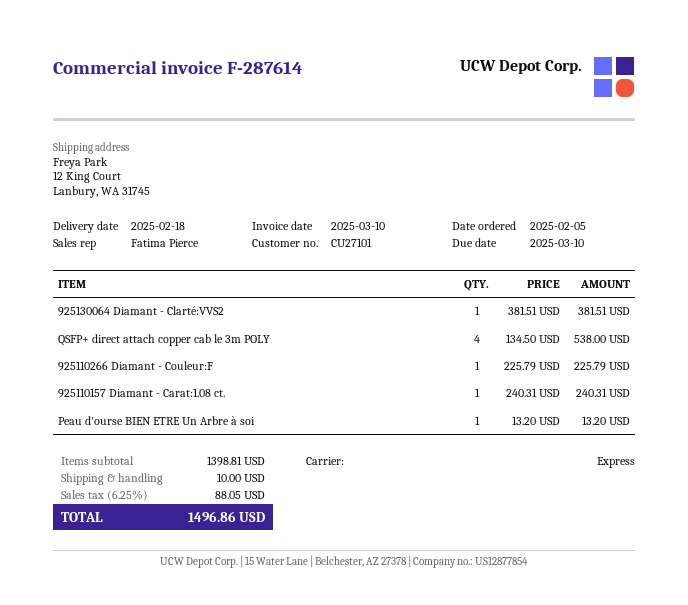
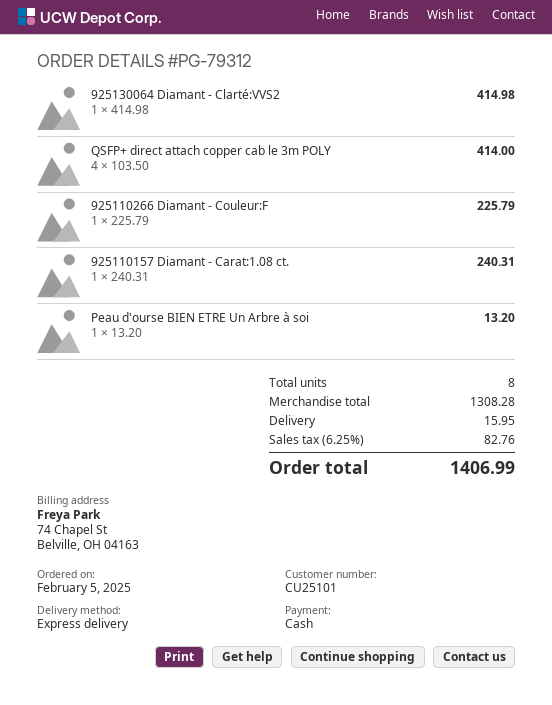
customer number: CU27101 -> CU25101
925130064 Diamant - Clarté:VVS2: 1 x 381.51 = 381.51 -> 1 x 414.98 = 414.98
QSFP+ direct attach copper cab le 3m POLY: 4 x 134.50 = 538.00 -> 4 x 103.50 = 414.00
subtotal: 1398.81 -> 1308.28
shipping: 10.00 -> 15.95
tax: 6.25% = 88.05 -> 6.25% = 82.76
total: 1496.86 -> 1406.99

